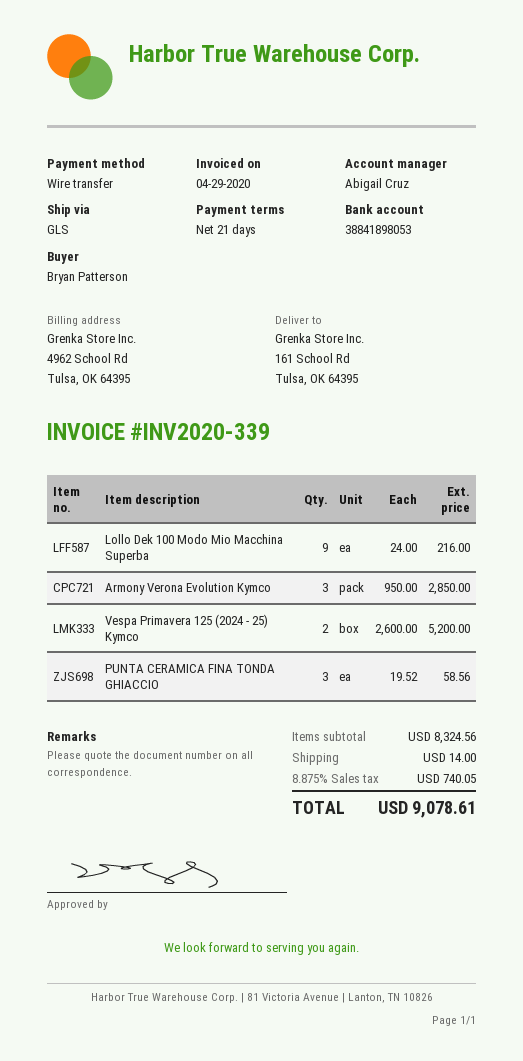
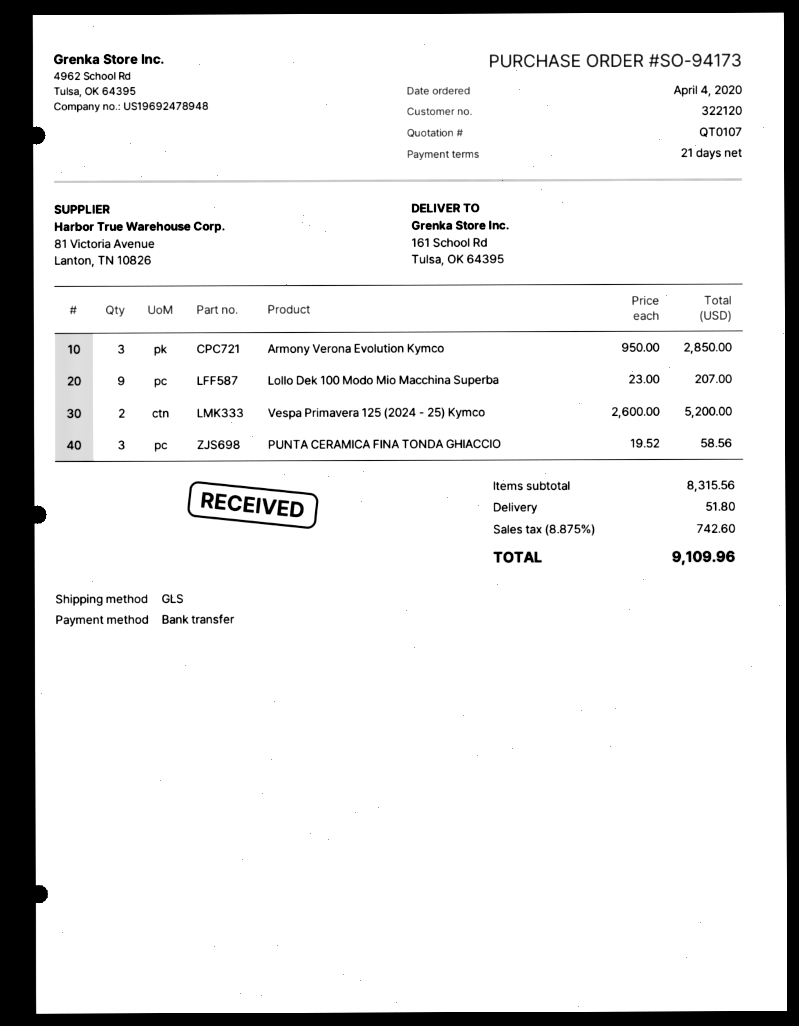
Lollo Dek 100 Modo Mio Macchina Superba: 9 x 24.00 = 216.00 -> 9 x 23.00 = 207.00
subtotal: 8324.56 -> 8315.56
shipping: 14.00 -> 51.80
tax: 8.875% = 740.05 -> 8.875% = 742.60
total: 9078.61 -> 9109.96

